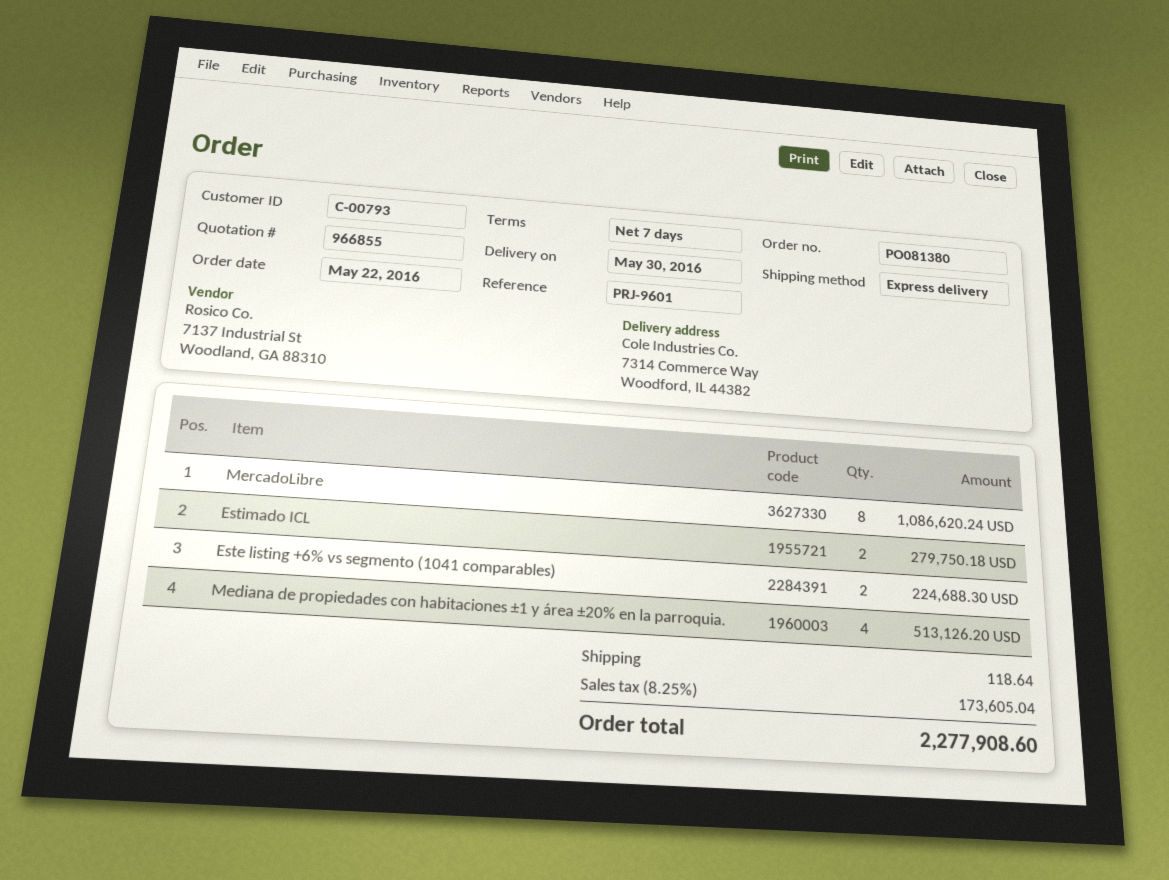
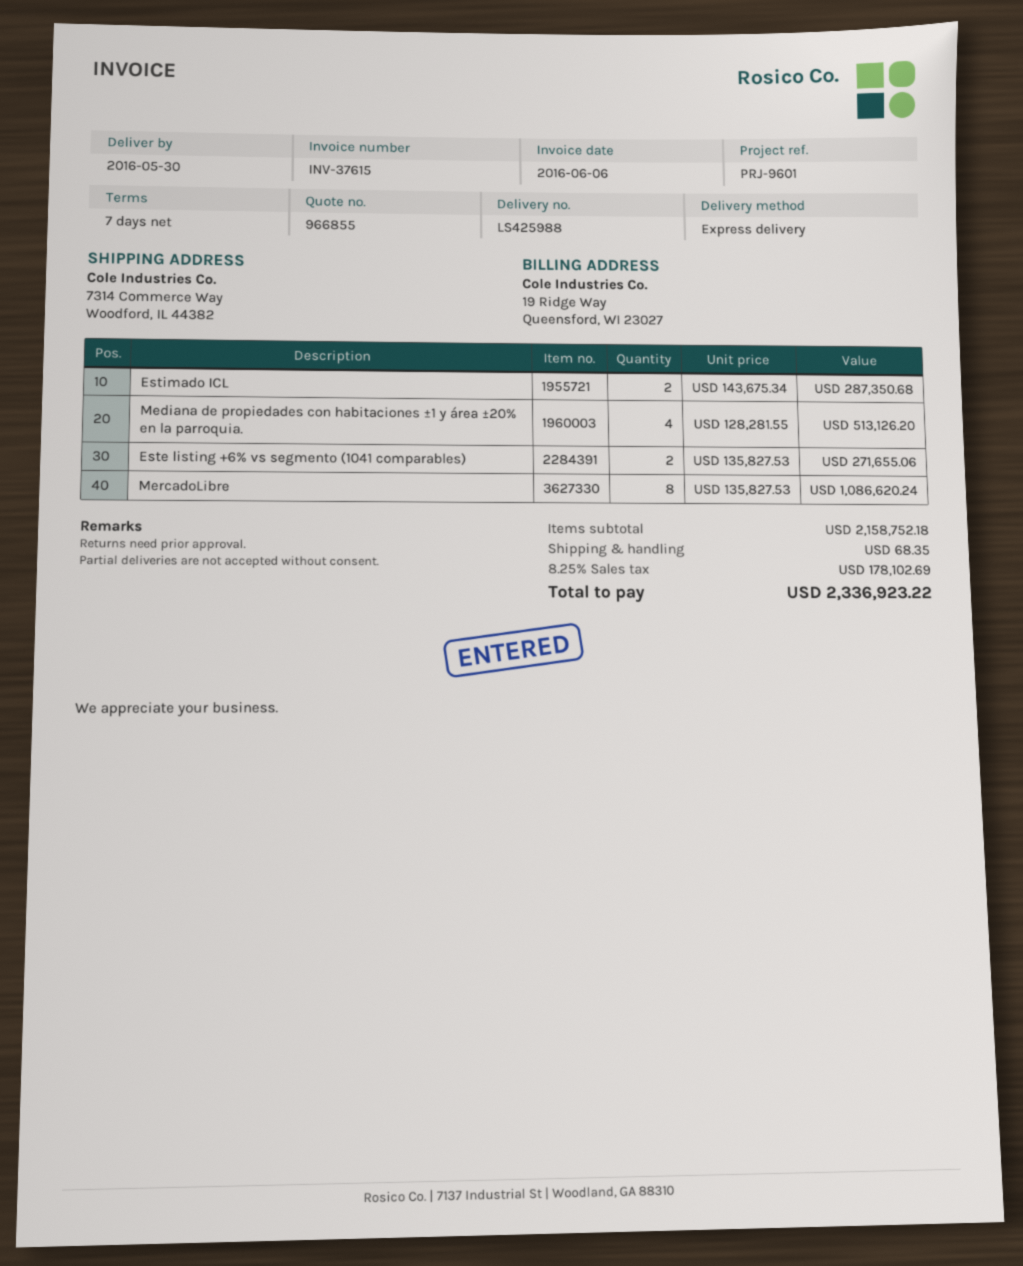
Estimado ICL: 2 for 279750.18 -> 2 for 287350.68
Este listing +6% vs segmento (1041 comparables): 2 for 224688.30 -> 2 for 271655.06
shipping: 118.64 -> 68.35
tax: 8.25% = 173605.04 -> 8.25% = 178102.69
total: 2277908.60 -> 2336923.22

